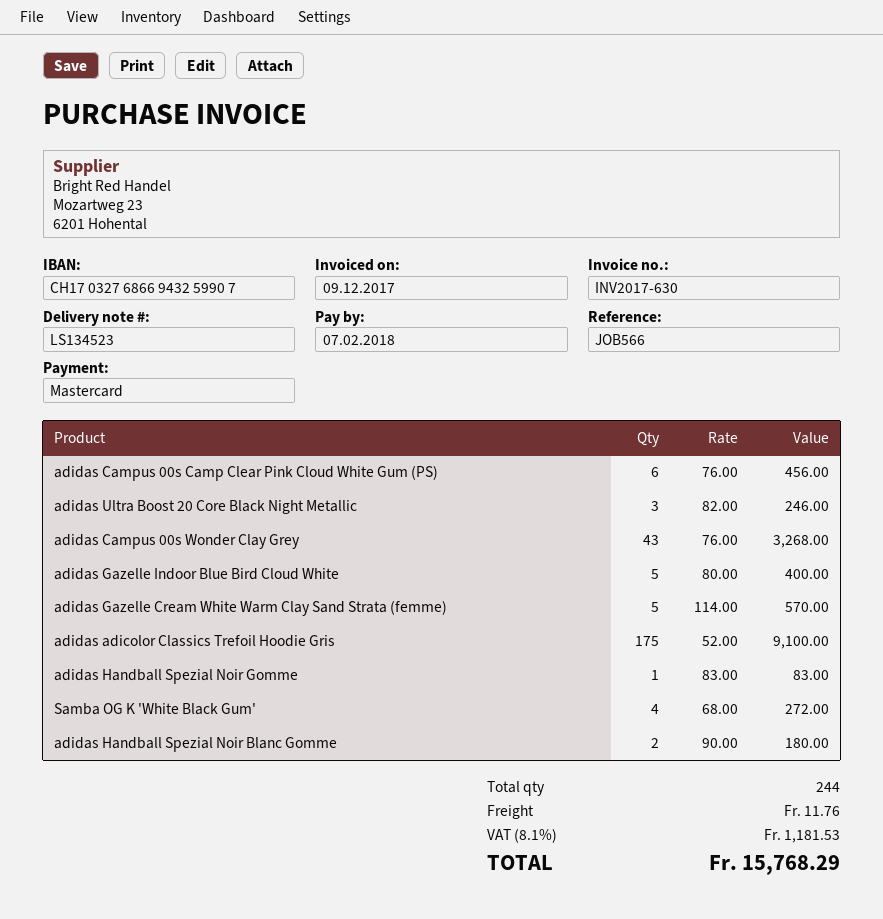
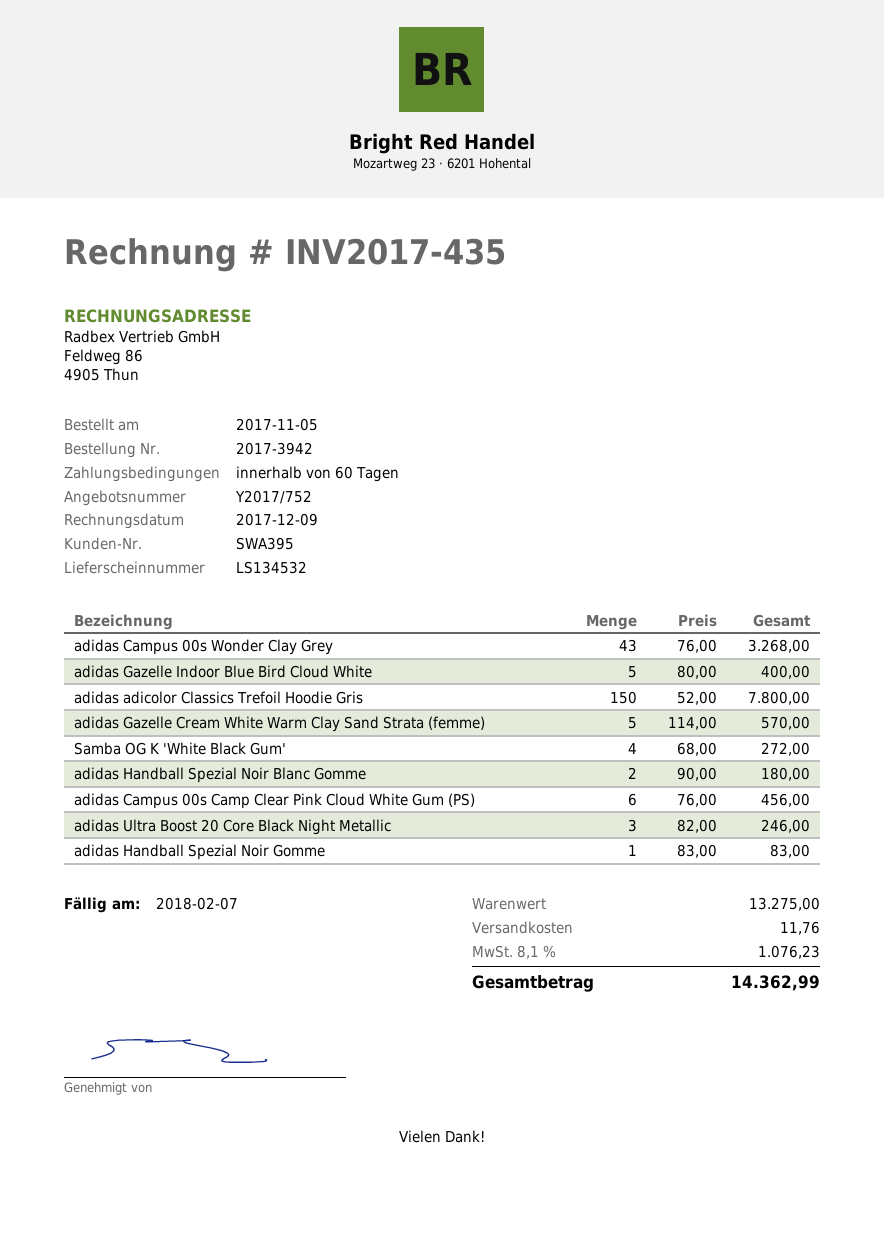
delivery note number: LS134523 -> LS134532
invoice number: INV2017-630 -> INV2017-435
adidas adicolor Classics Trefoil Hoodie Gris: 175 x 52.00 = 9100.00 -> 150 x 52.00 = 7800.00
tax: 8.1% = 1181.53 -> 8.1% = 1076.23
total: 15768.29 -> 14362.99

